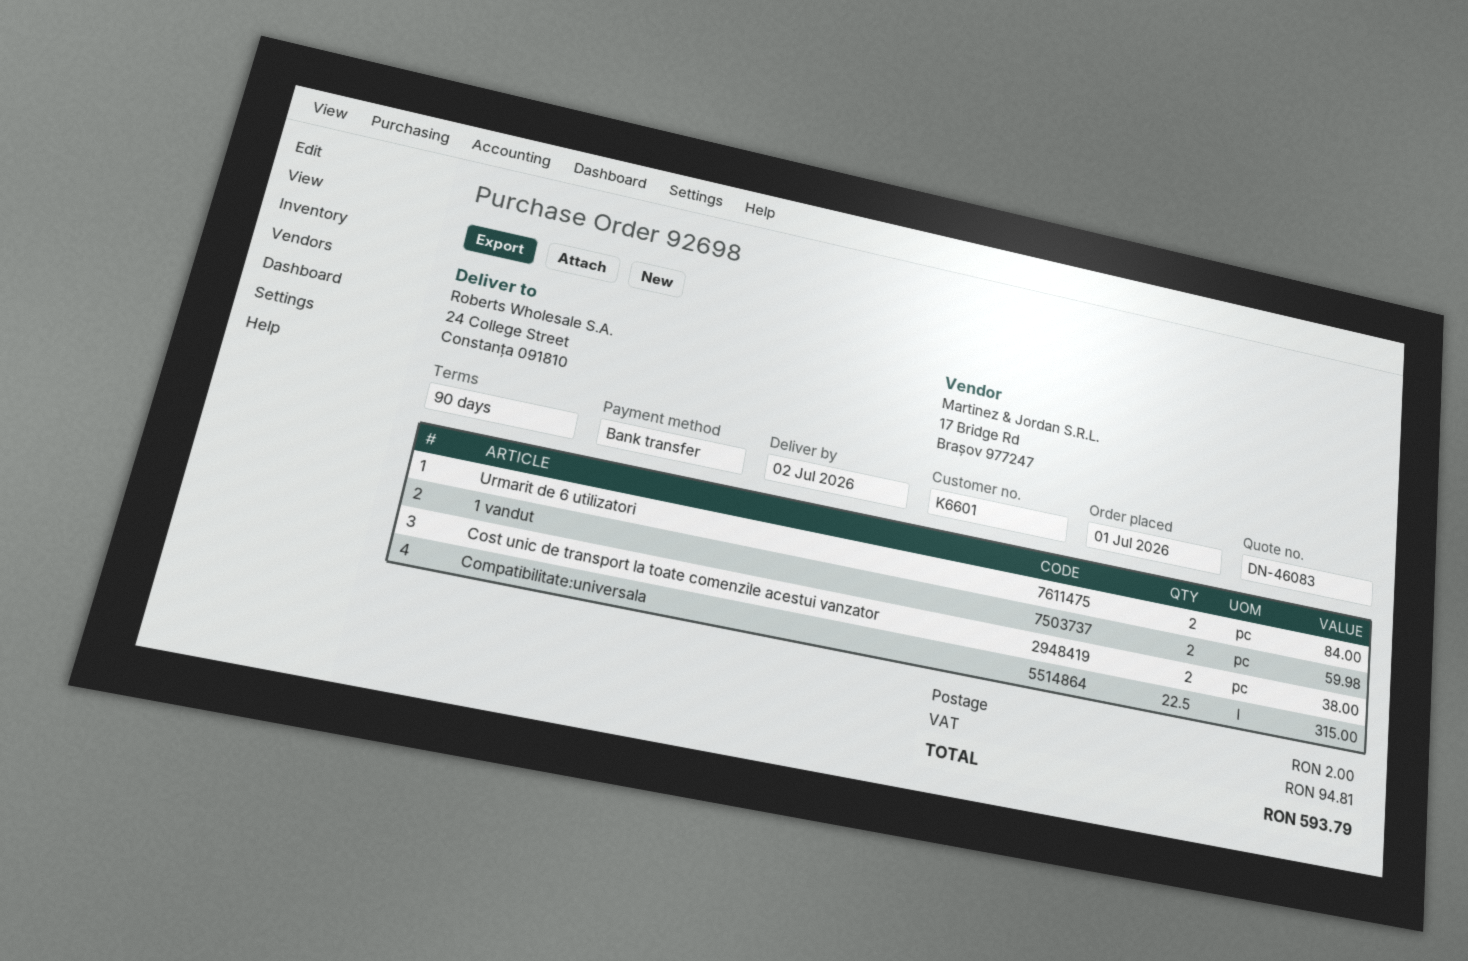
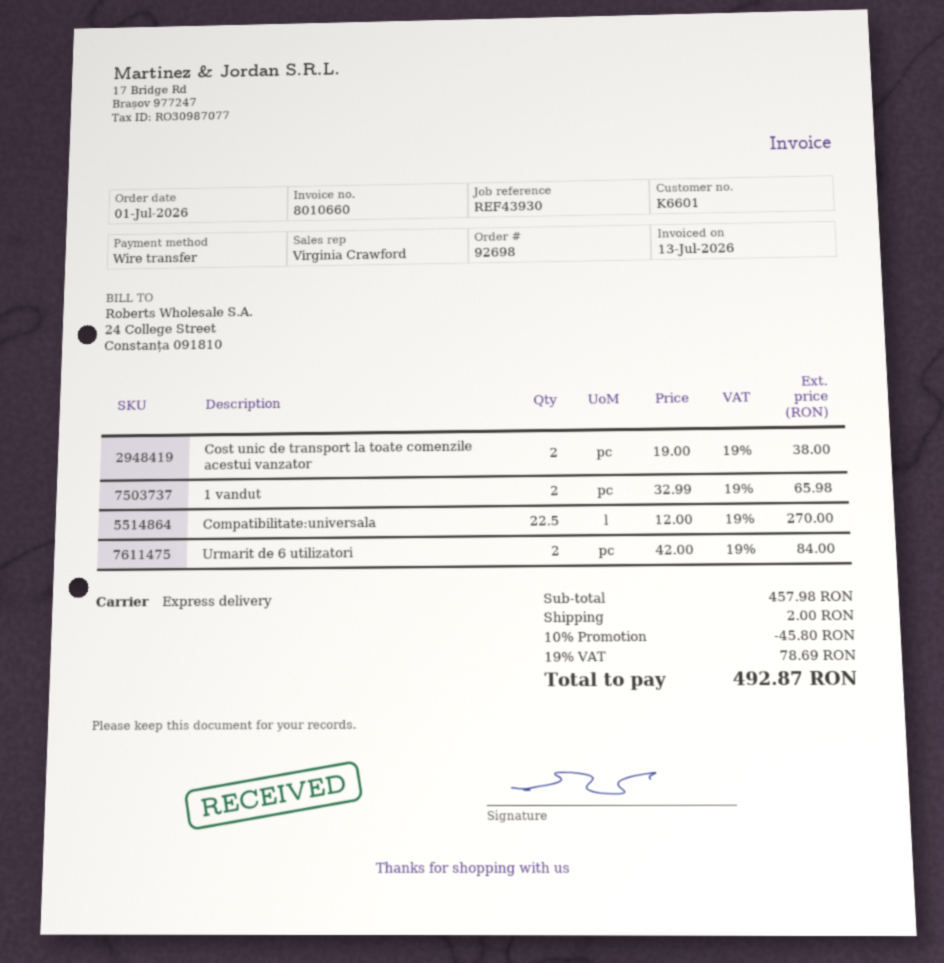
1 vandut: 2 for 59.98 -> 2 for 65.98
Compatibilitate:universala: 22.5 for 315.00 -> 22.5 for 270.00
discount: none -> 10% = 45.80
tax: 94.81 -> 78.69
total: 593.79 -> 492.87

